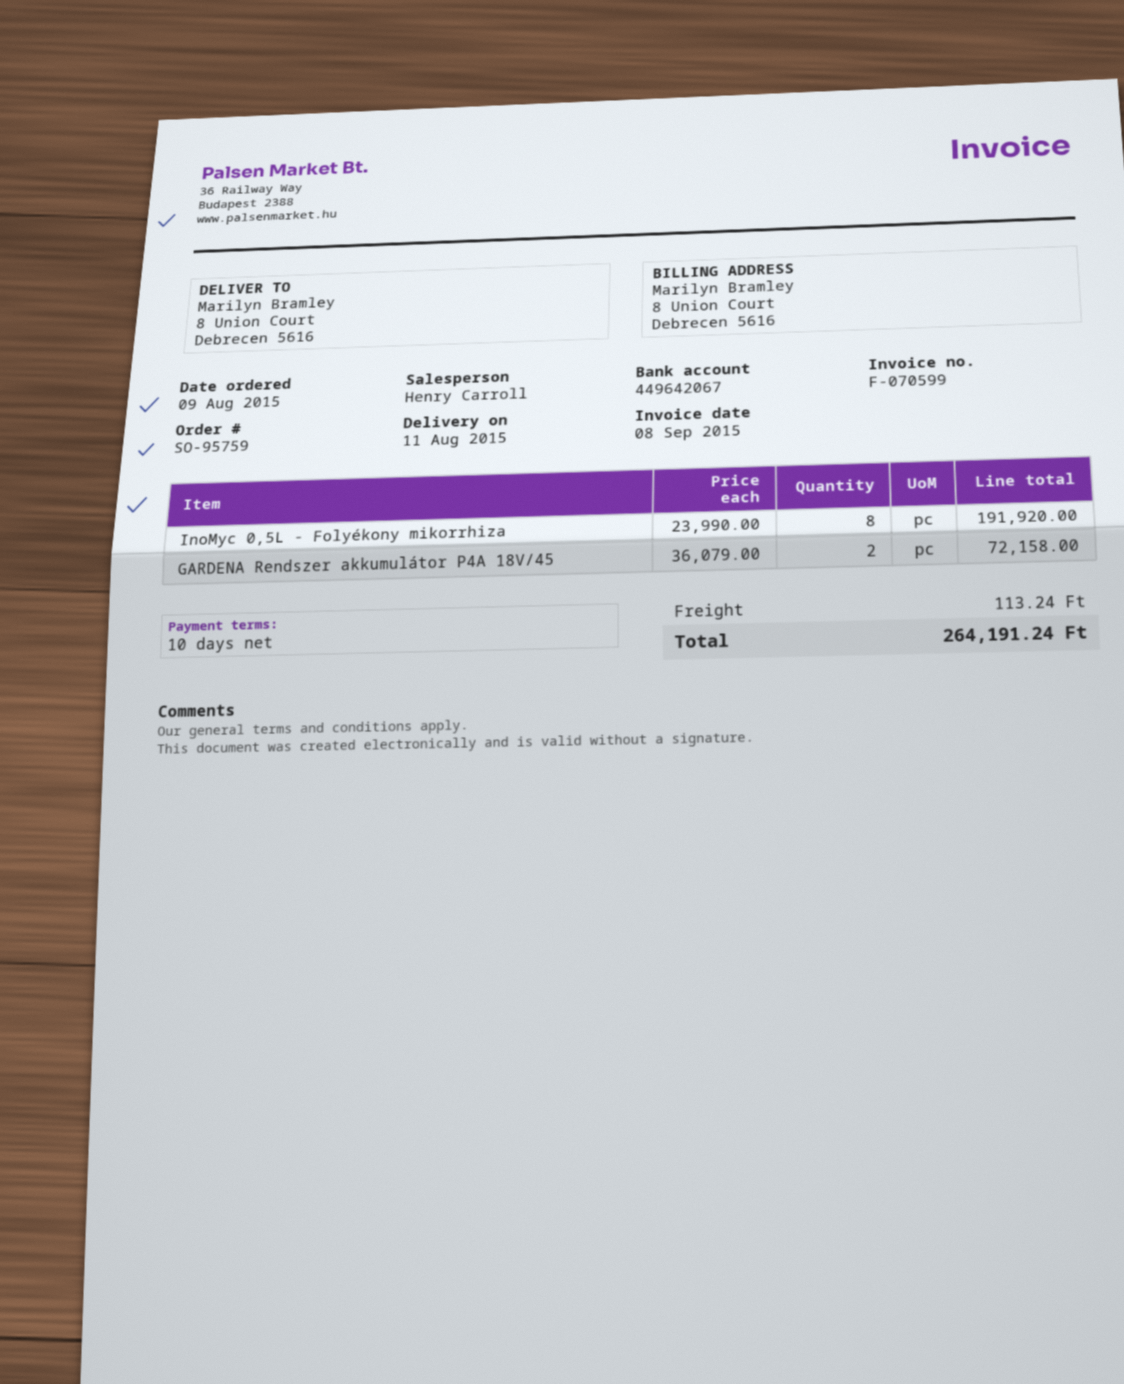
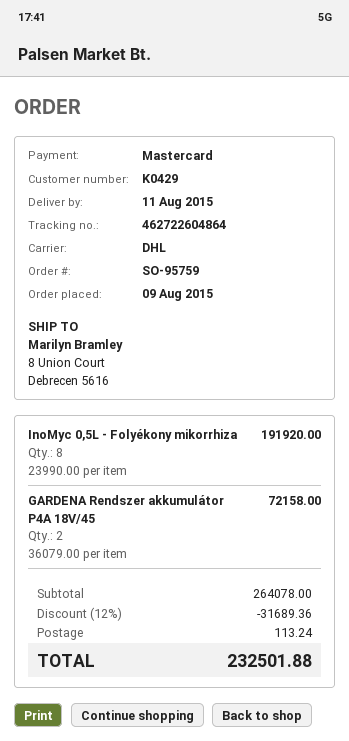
discount: none -> 12% = 31689.36
total: 264191.24 -> 232501.88

